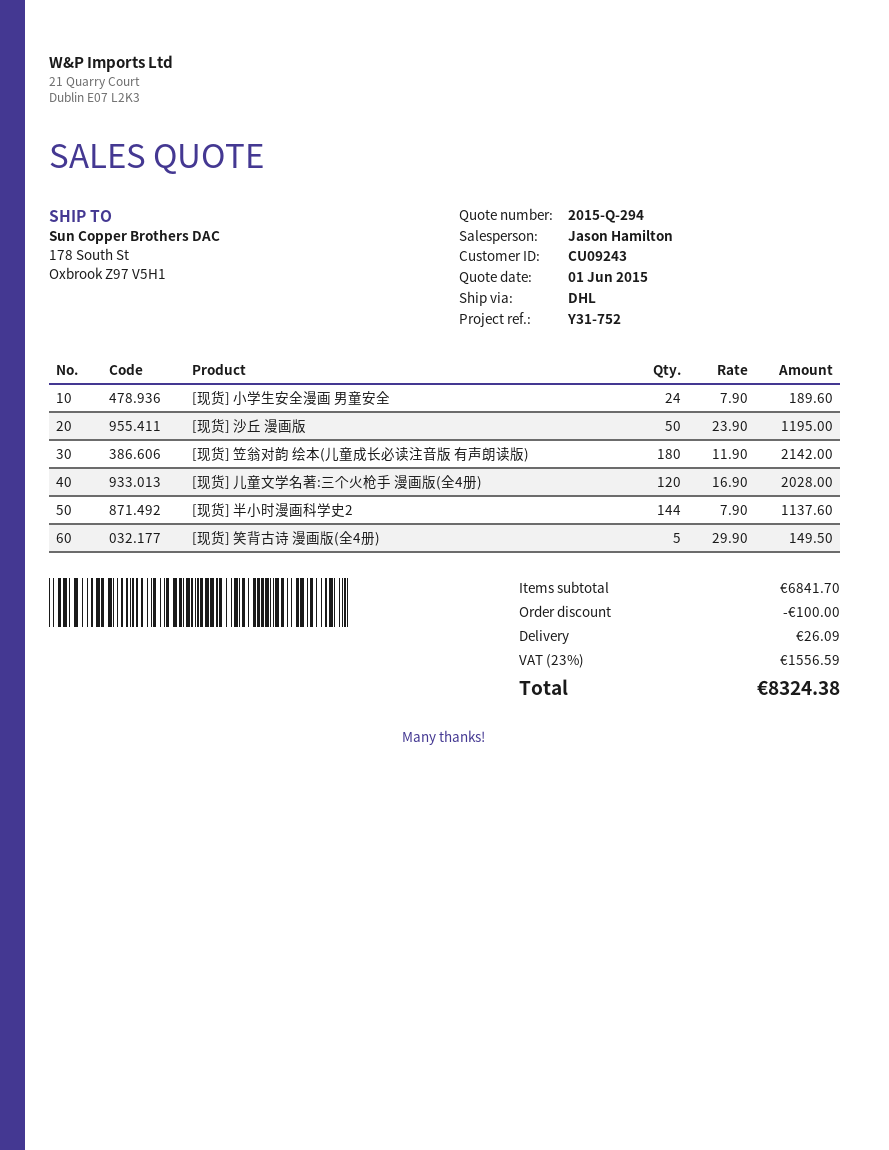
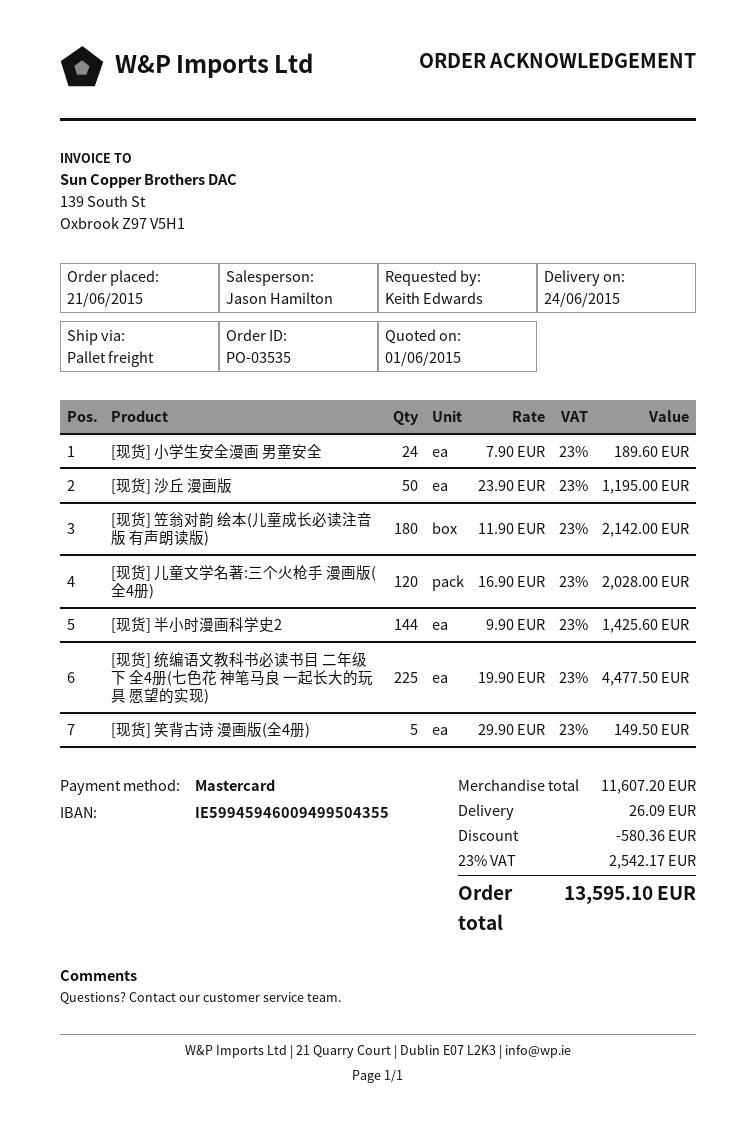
shipping method: DHL -> pallet freight
[现货] 半小时漫画科学史2: 144 x 7.90 = 1137.60 -> 144 x 9.90 = 1425.60
[现货] 统编语文教科书必读书目 二年级下 全4册(七色花 神笔马良 一起长大的玩具 愿望的实现): none -> 225 x 19.90 = 4477.50
subtotal: 6841.70 -> 11607.20
discount: 100.00 -> 580.36
tax: 23% = 1556.59 -> 23% = 2542.17
total: 8324.38 -> 13595.10

